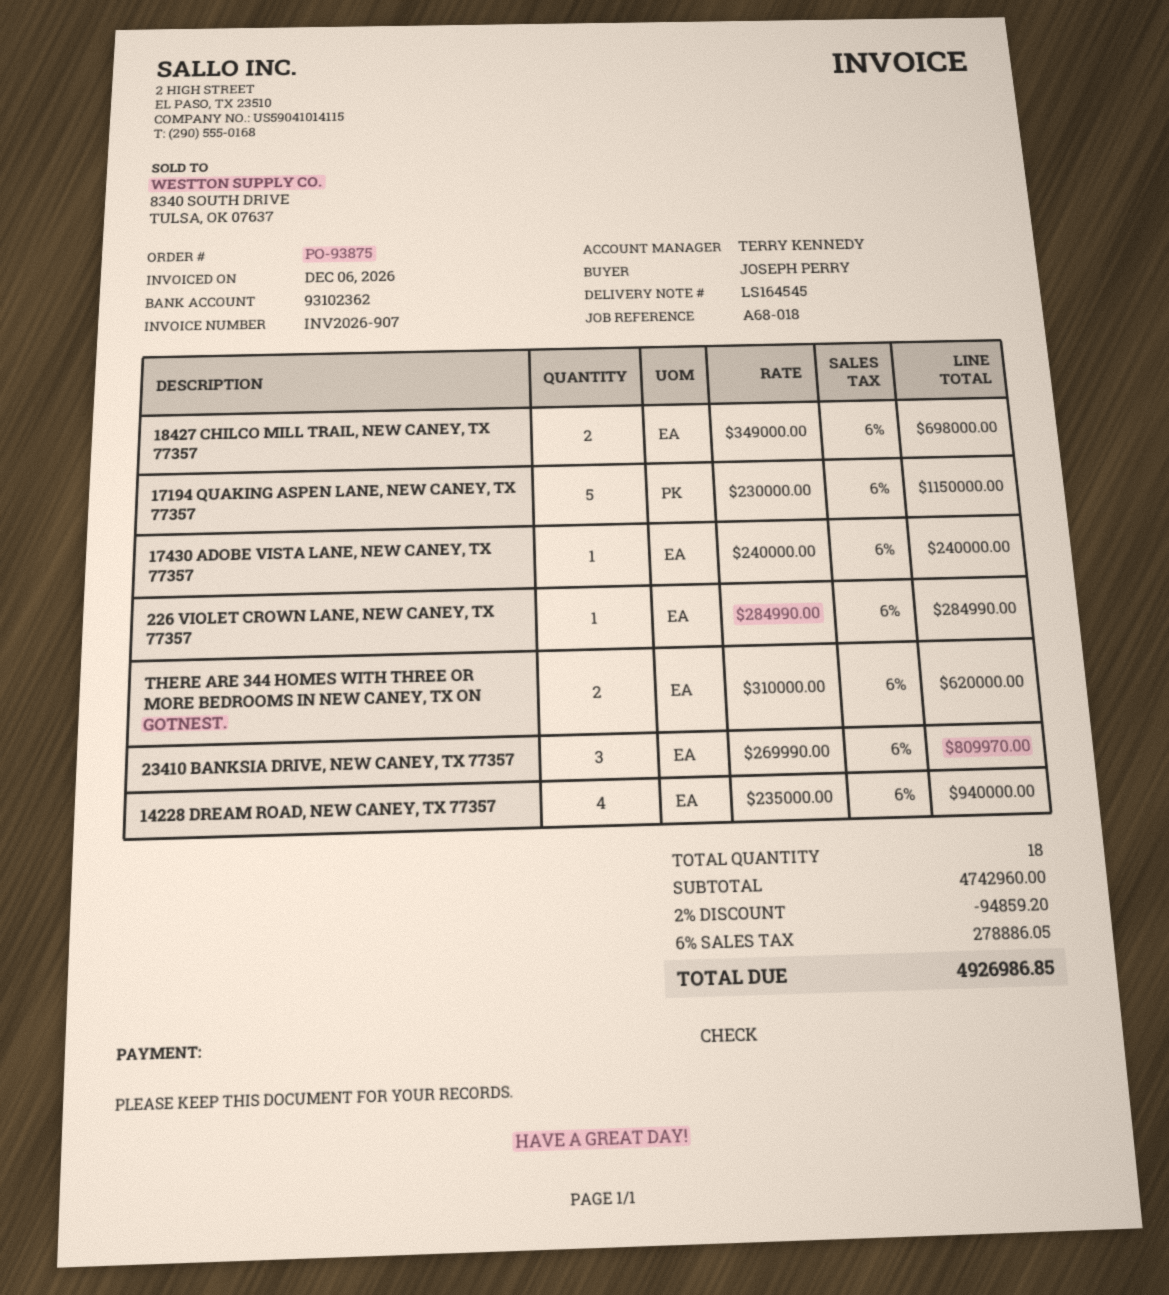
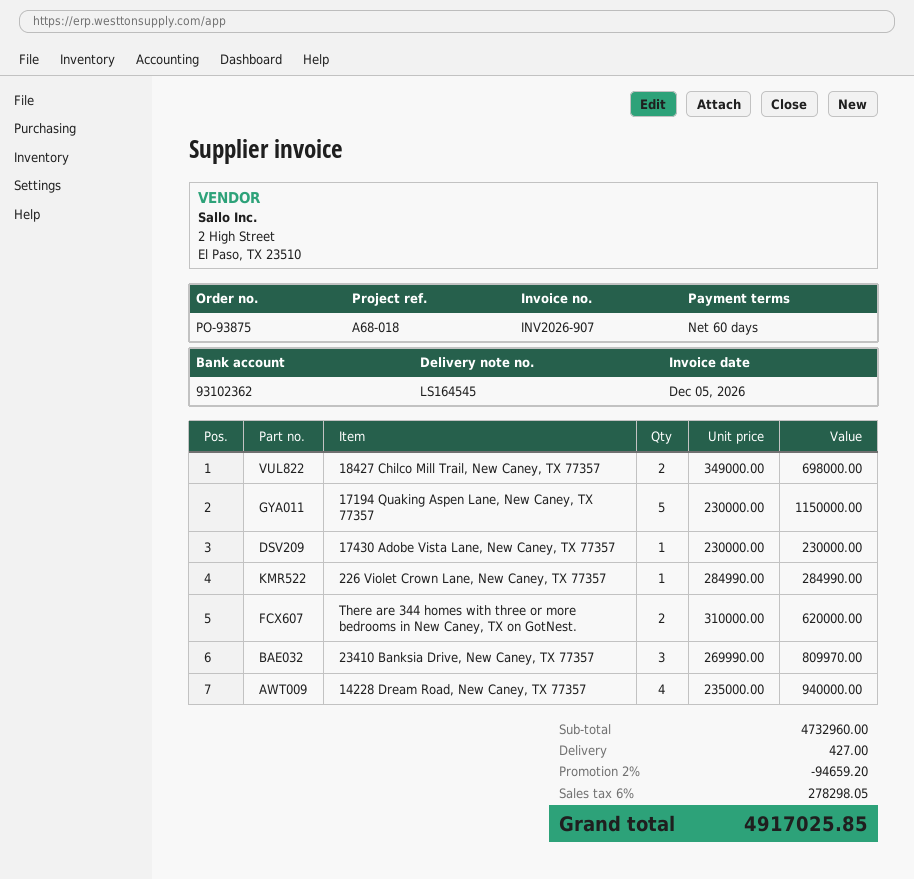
invoice date: 2026-12-06 -> 2026-12-05
17430 ADOBE VISTA LANE, NEW CANEY, TX 77357: 1 x 240000.00 = 240000.00 -> 1 x 230000.00 = 230000.00
subtotal: 4742960.00 -> 4732960.00
discount: 2% = 94859.20 -> 2% = 94659.20
shipping: none -> 427.00
tax: 6% = 278886.05 -> 6% = 278298.05
total: 4926986.85 -> 4917025.85

